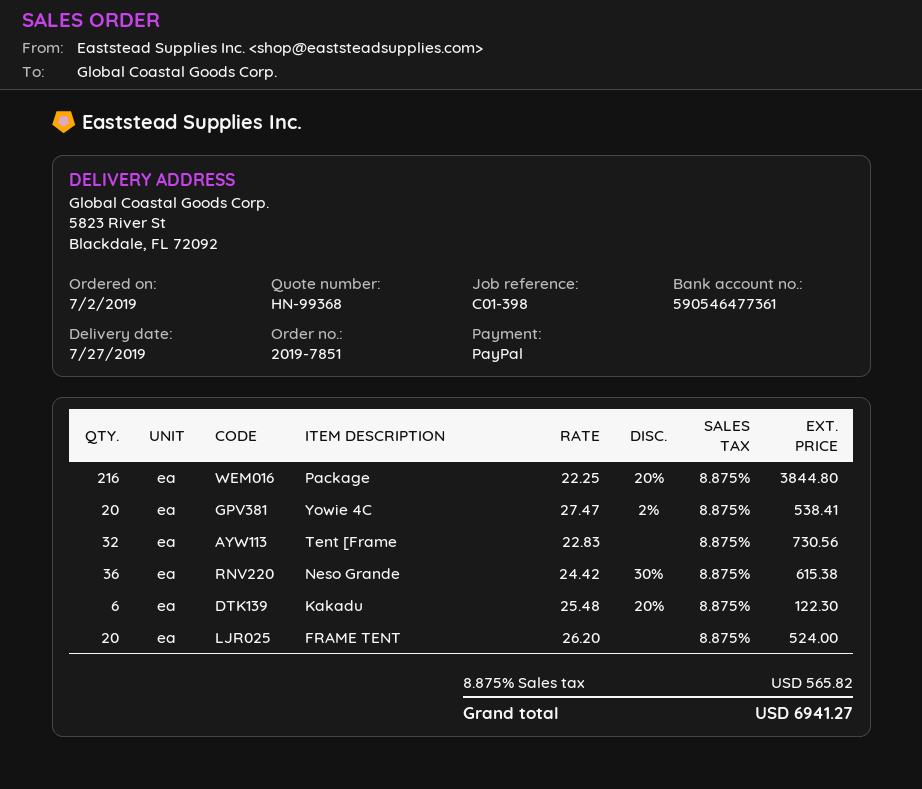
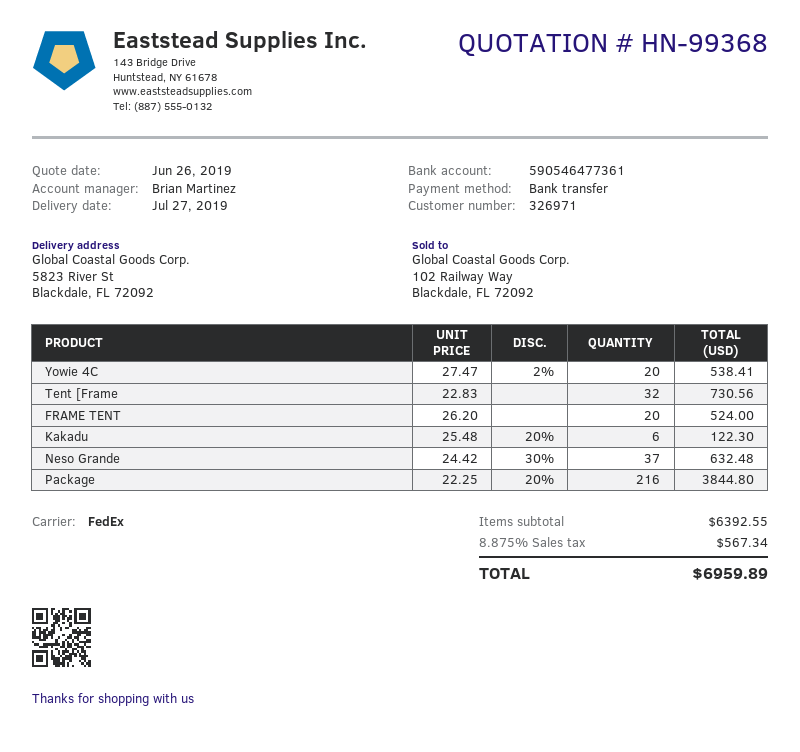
payment method: PayPal -> bank transfer
Neso Grande: 36 x 24.42 - 30% = 615.38 -> 37 x 24.42 - 30% = 632.48
tax: 8.875% = 565.82 -> 8.875% = 567.34
total: 6941.27 -> 6959.89

